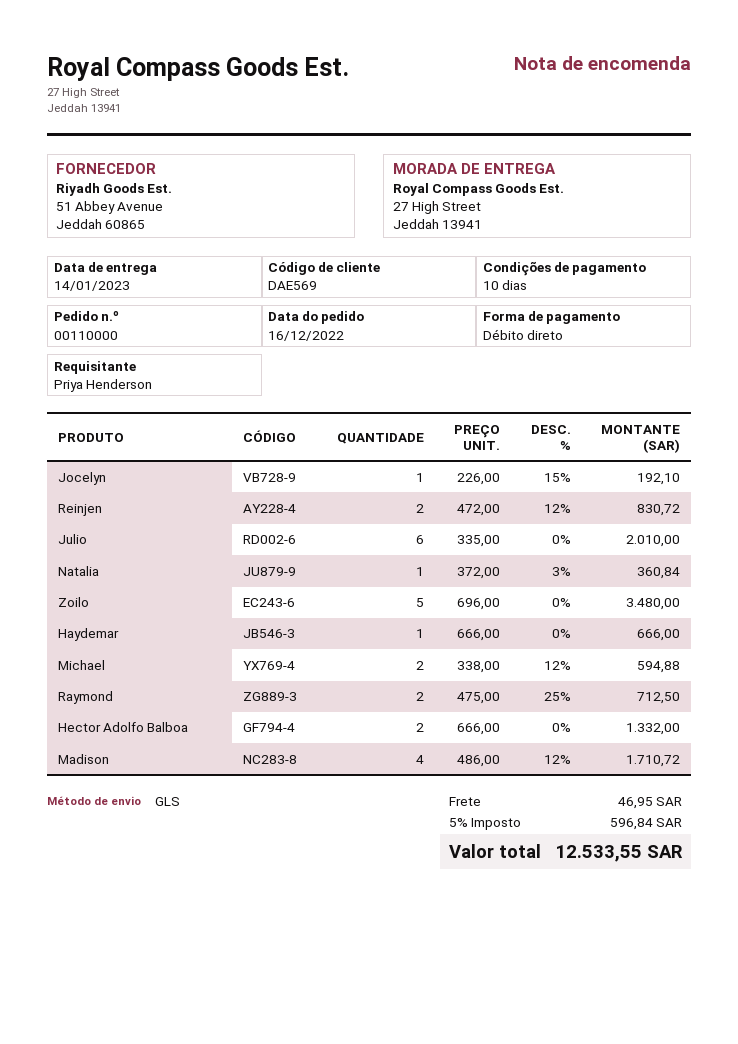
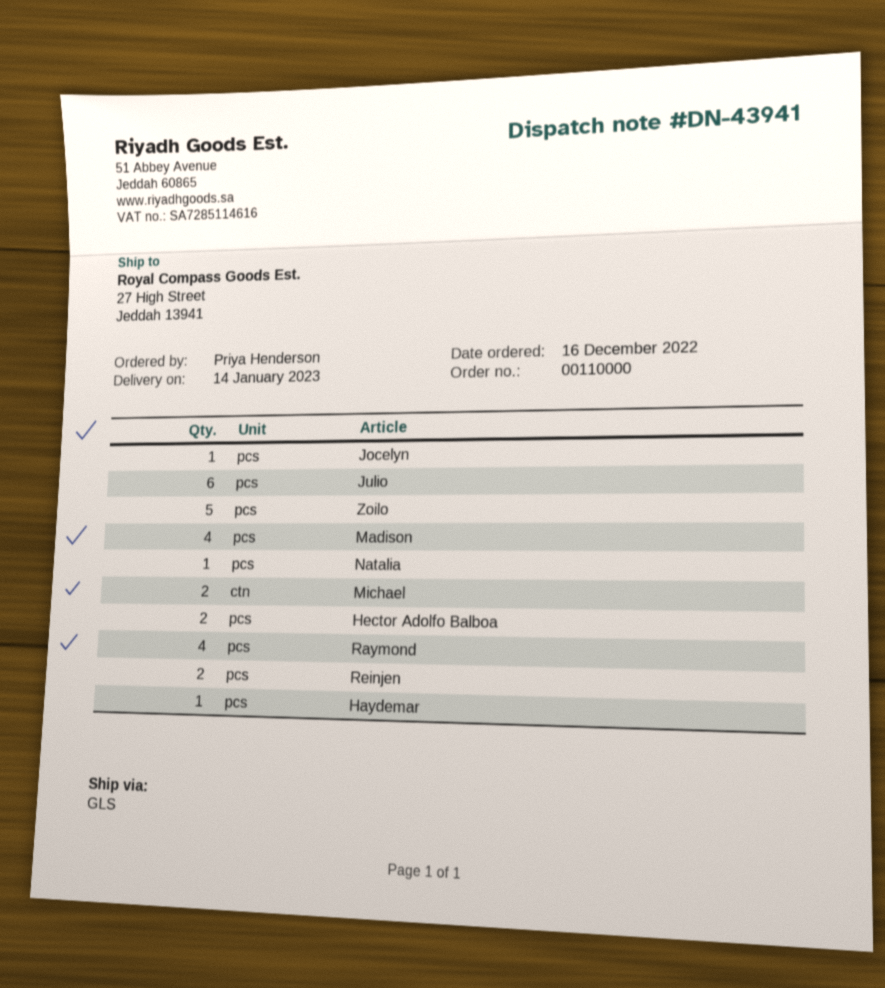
Raymond: 2 -> 4

